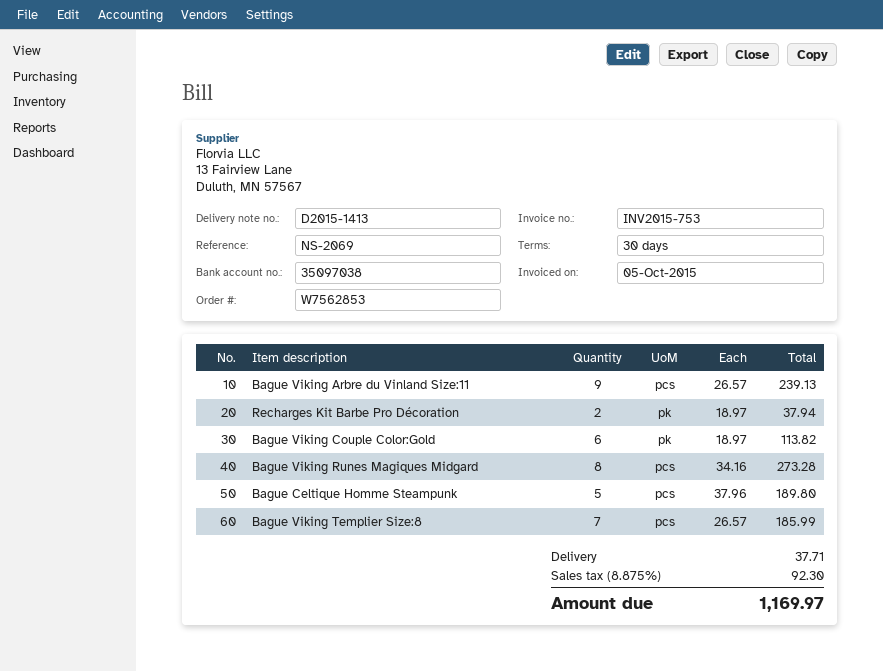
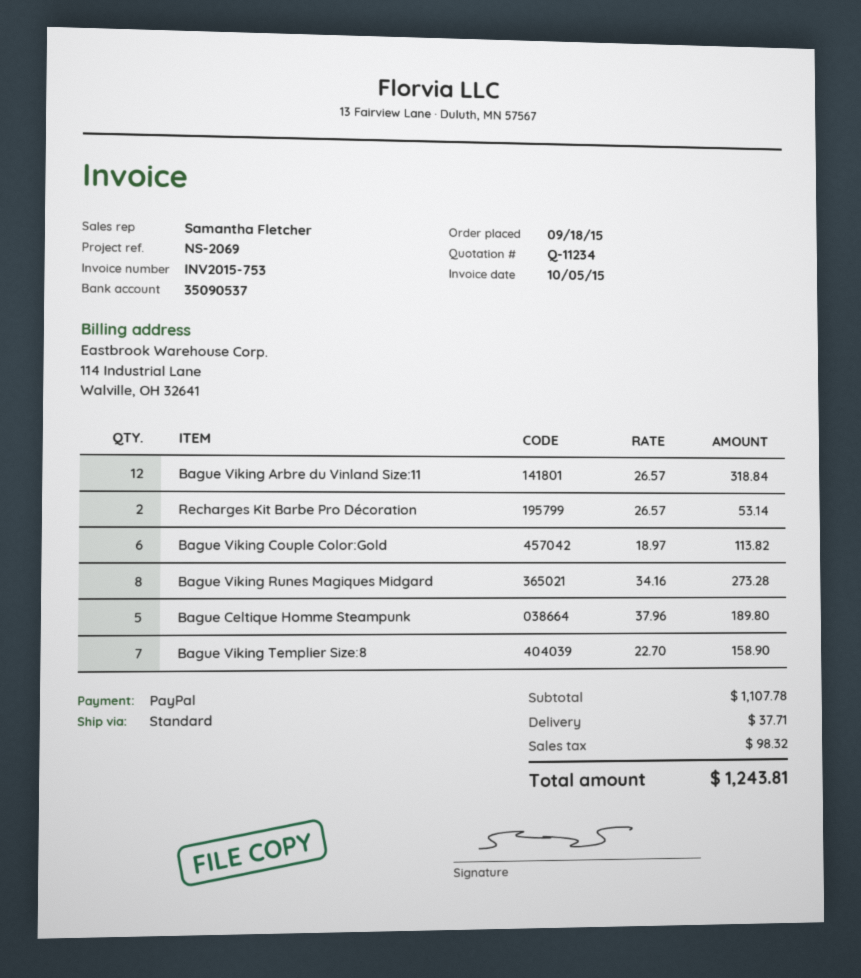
bank account: 35097038 -> 35090537
Bague Viking Arbre du Vinland Size:11: 9 x 26.57 = 239.13 -> 12 x 26.57 = 318.84
Recharges Kit Barbe Pro Décoration: 2 x 18.97 = 37.94 -> 2 x 26.57 = 53.14
Bague Viking Templier Size:8: 7 x 26.57 = 185.99 -> 7 x 22.70 = 158.90
tax: 92.30 -> 98.32
total: 1169.97 -> 1243.81

